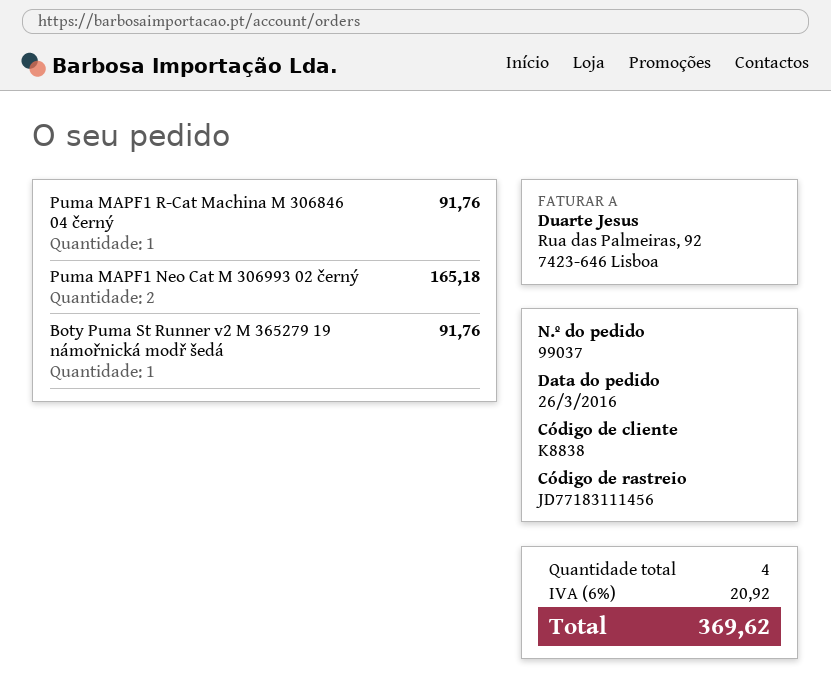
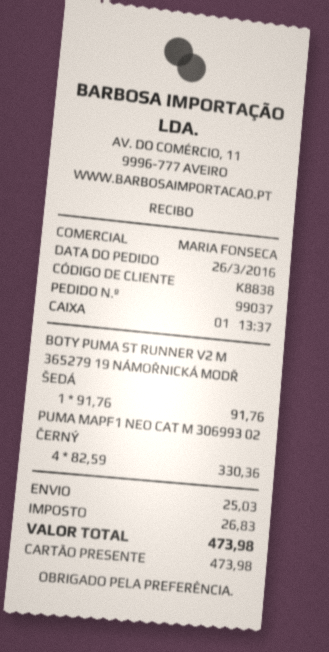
Puma MAPF1 R-Cat Machina M 306846 04 černý: 1 for 91.76 -> none
Puma MAPF1 Neo Cat M 306993 02 černý: 2 for 165.18 -> 4 for 330.36
shipping: none -> 25.03
tax: 20.92 -> 26.83
total: 369.62 -> 473.98

